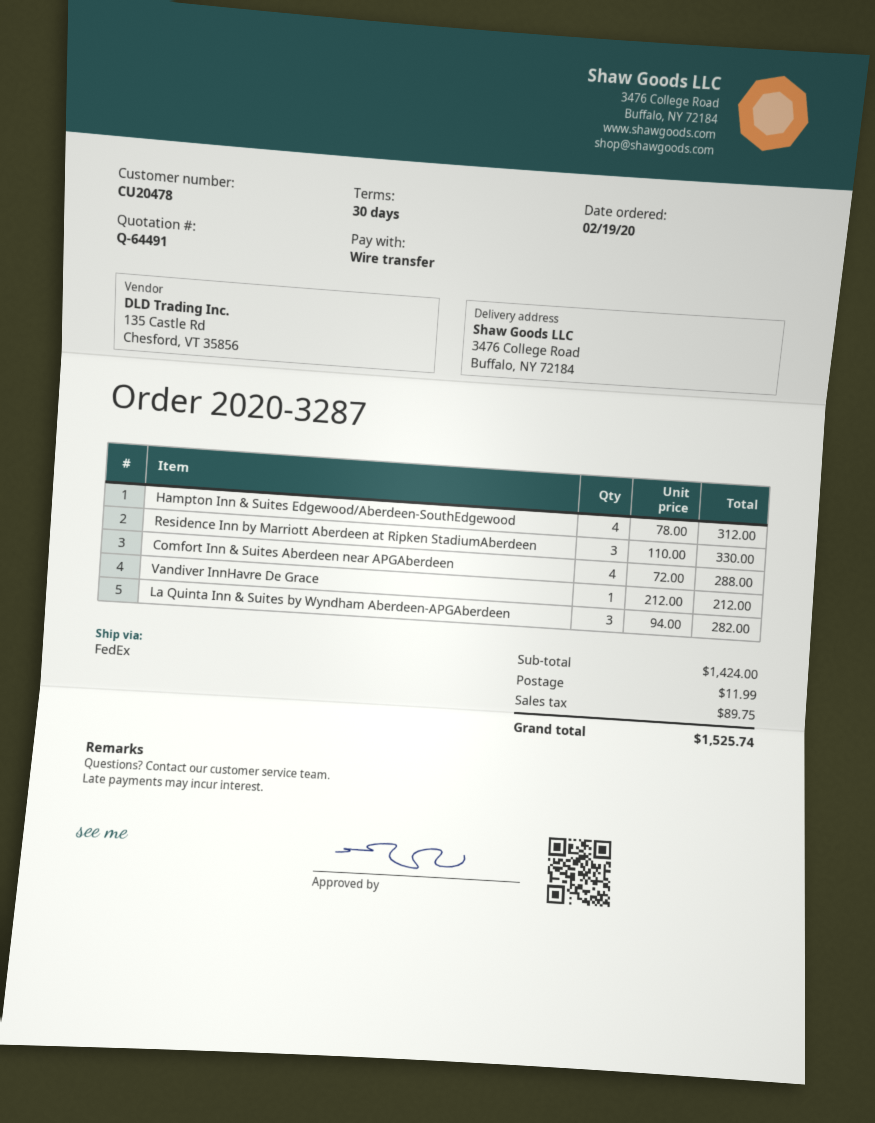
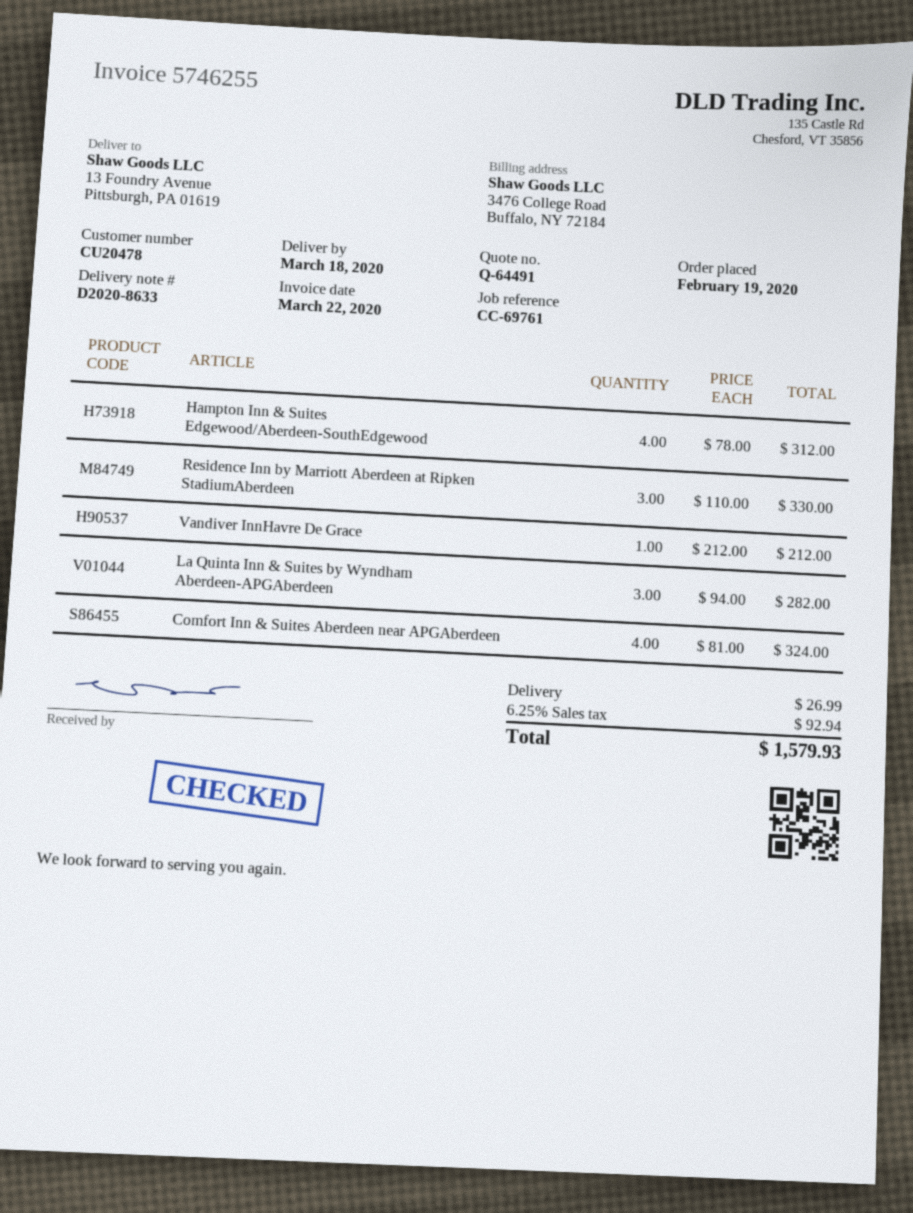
ship to: 3476 College Road, Buffalo, NY 72184 -> 13 Foundry Avenue, Pittsburgh, PA 01619
Comfort Inn & Suites Aberdeen near APGAberdeen: 4 x 72.00 = 288.00 -> 4 x 81.00 = 324.00
shipping: 11.99 -> 26.99
tax: 89.75 -> 92.94
total: 1525.74 -> 1579.93

